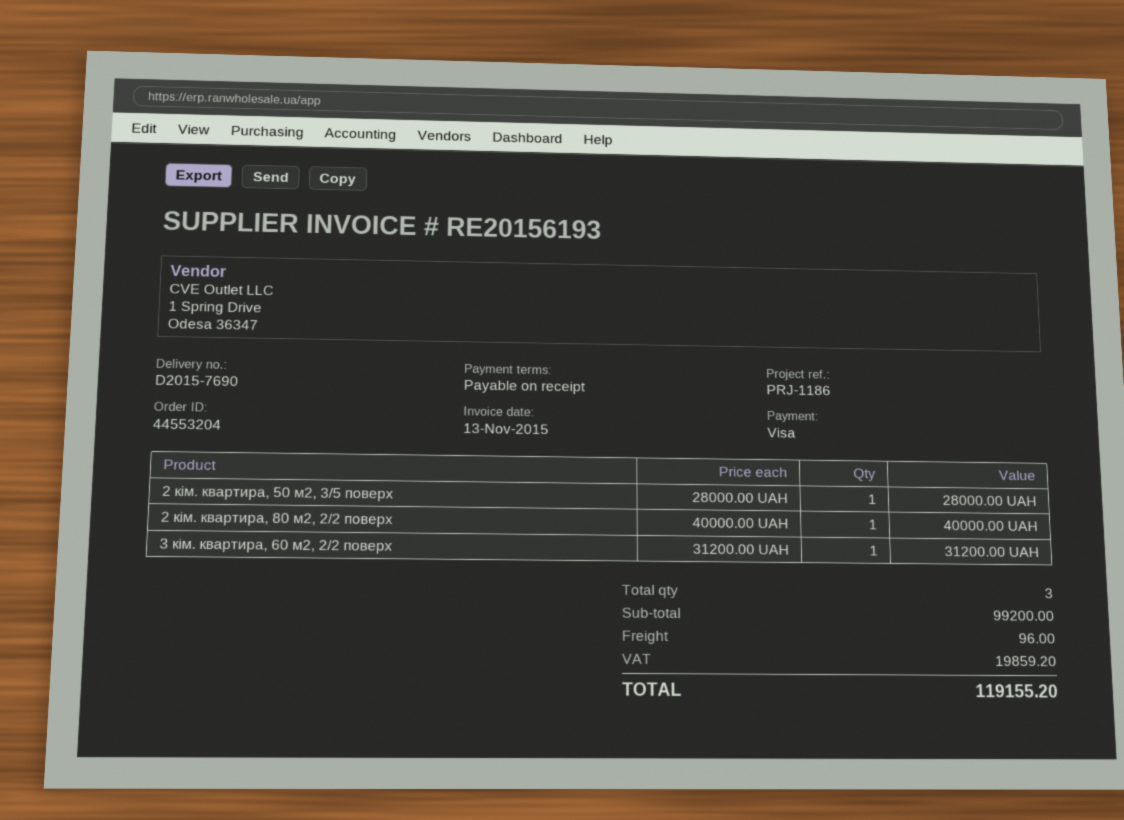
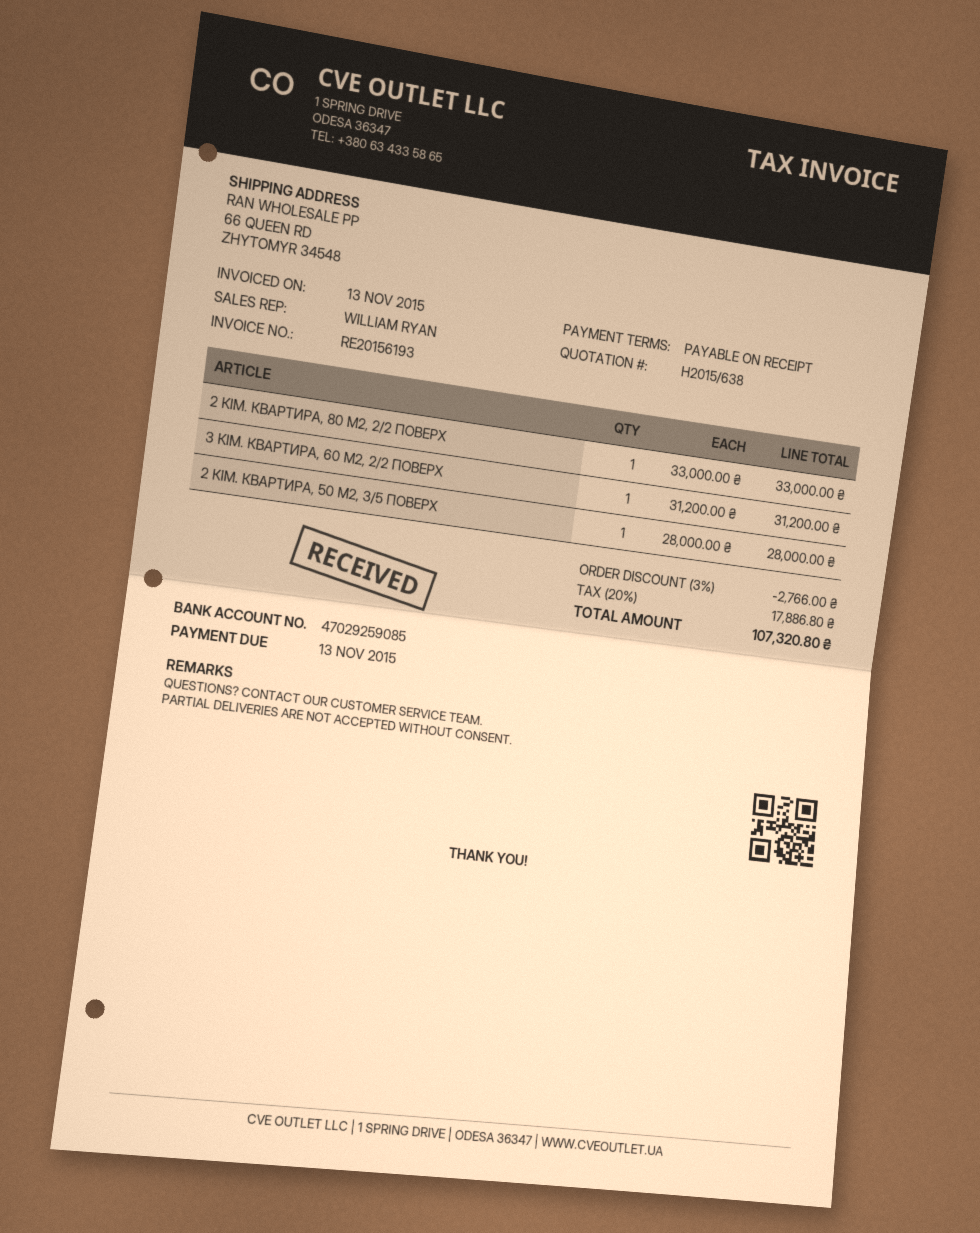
2 кім. квартира, 80 м2, 2/2 поверх: 1 x 40000.00 = 40000.00 -> 1 x 33000.00 = 33000.00
discount: none -> 3% = 2766.00
shipping: 96.00 -> none
tax: 19859.20 -> 17886.80
total: 119155.20 -> 107320.80

